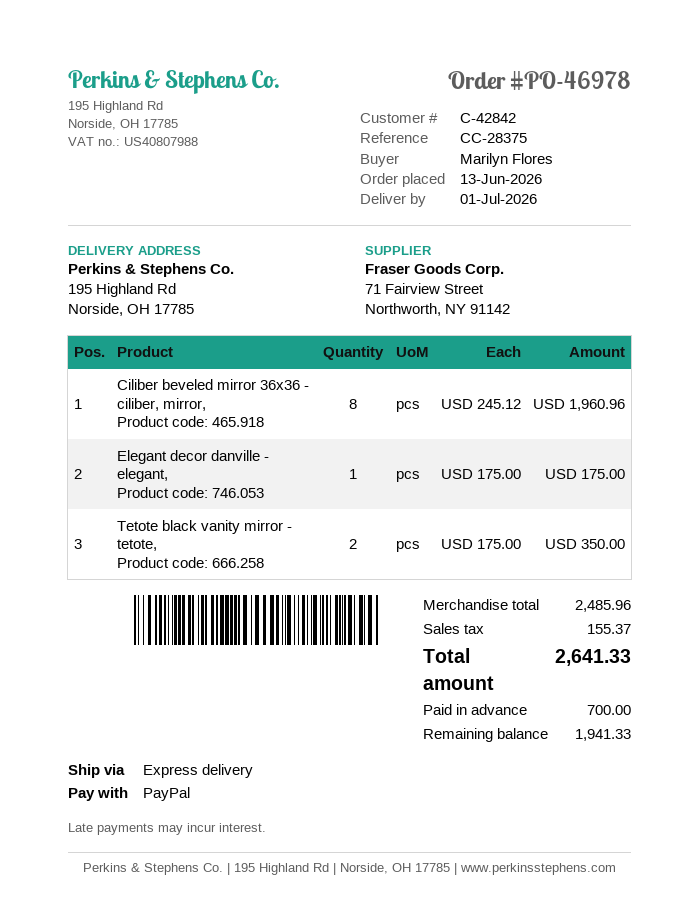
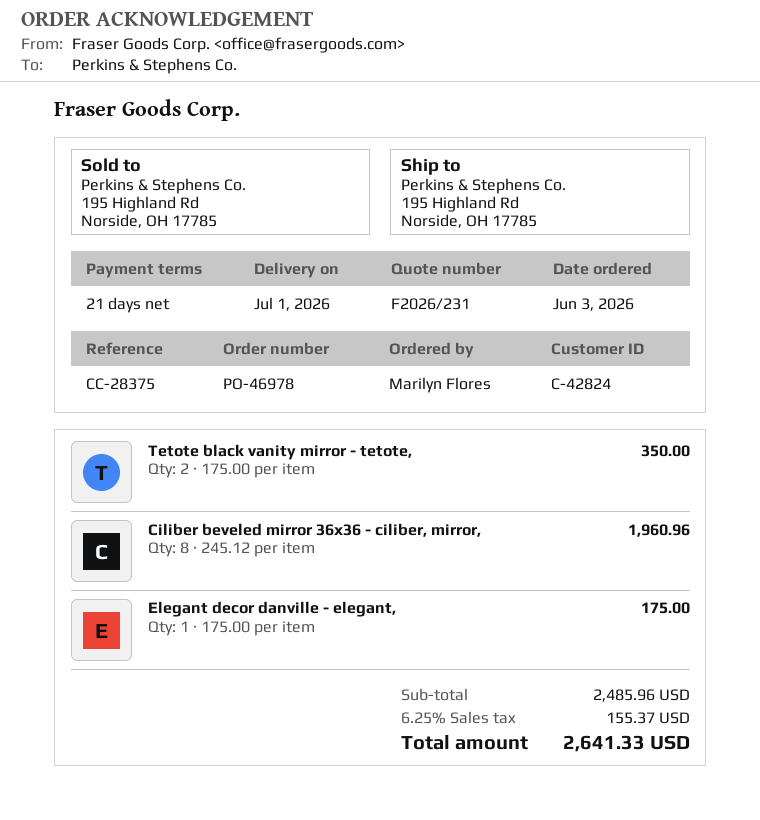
order date: 2026-06-13 -> 2026-06-03
customer number: C-42842 -> C-42824

